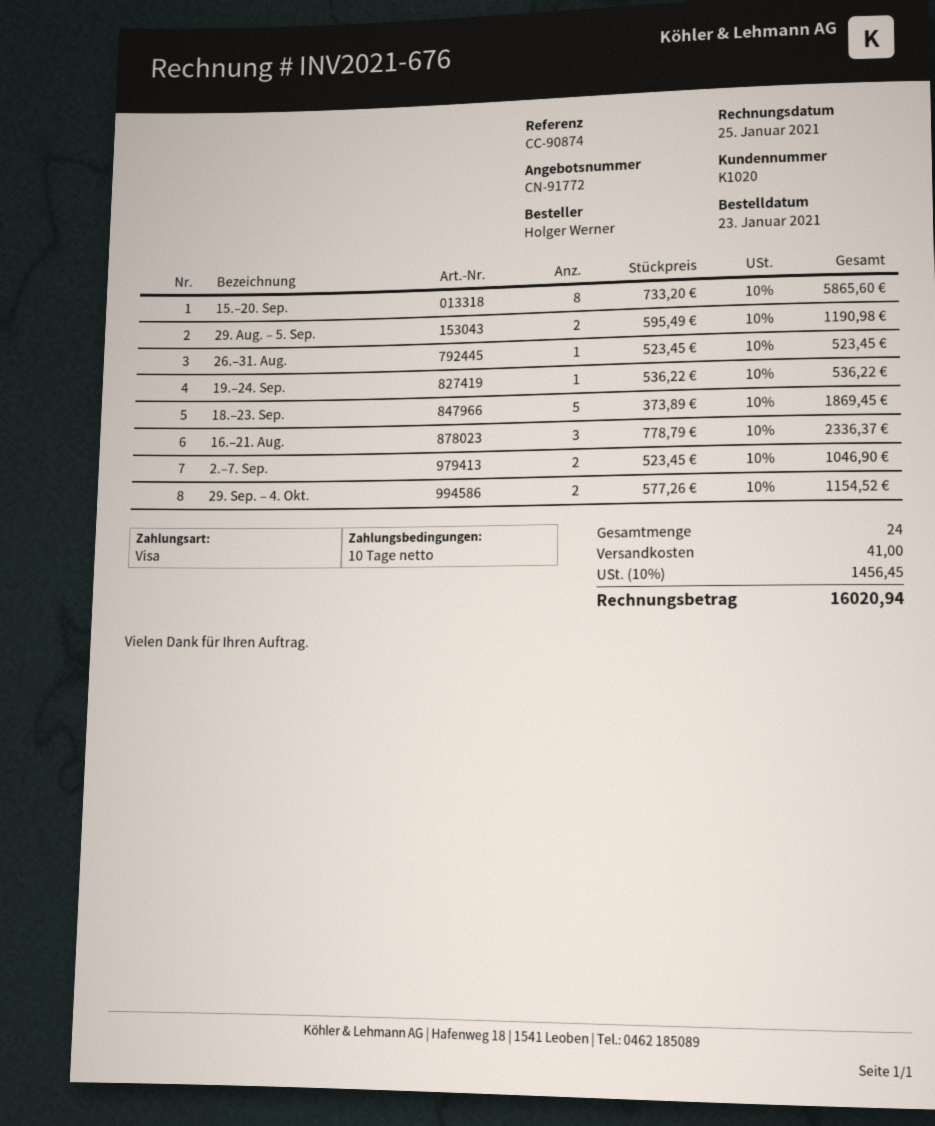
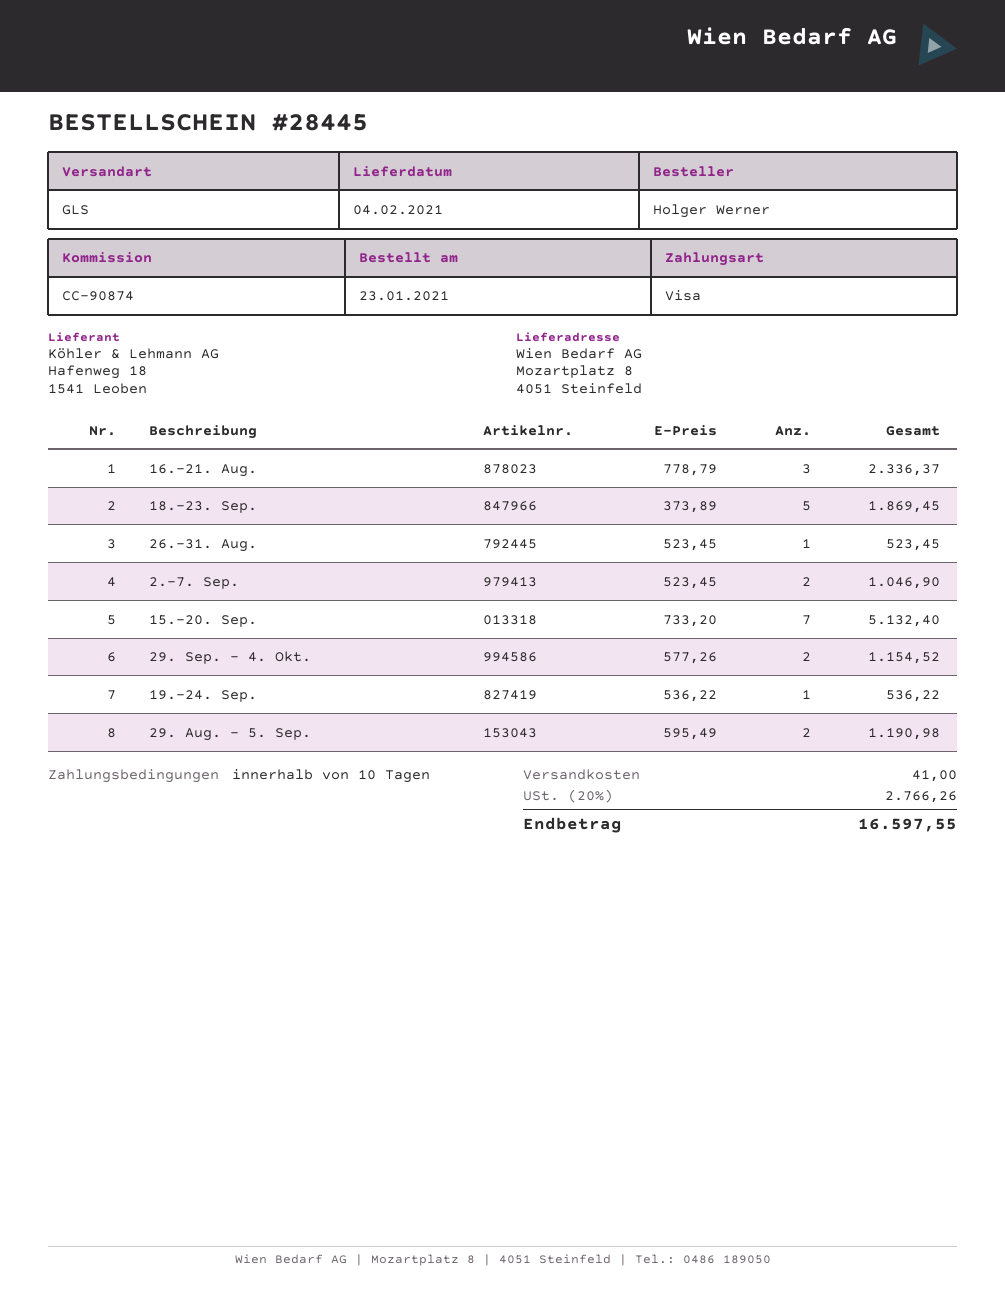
15.–20. Sep.: 8 x 733.20 = 5865.60 -> 7 x 733.20 = 5132.40
tax: 10% = 1456.45 -> 20% = 2766.26
total: 16020.94 -> 16597.55

